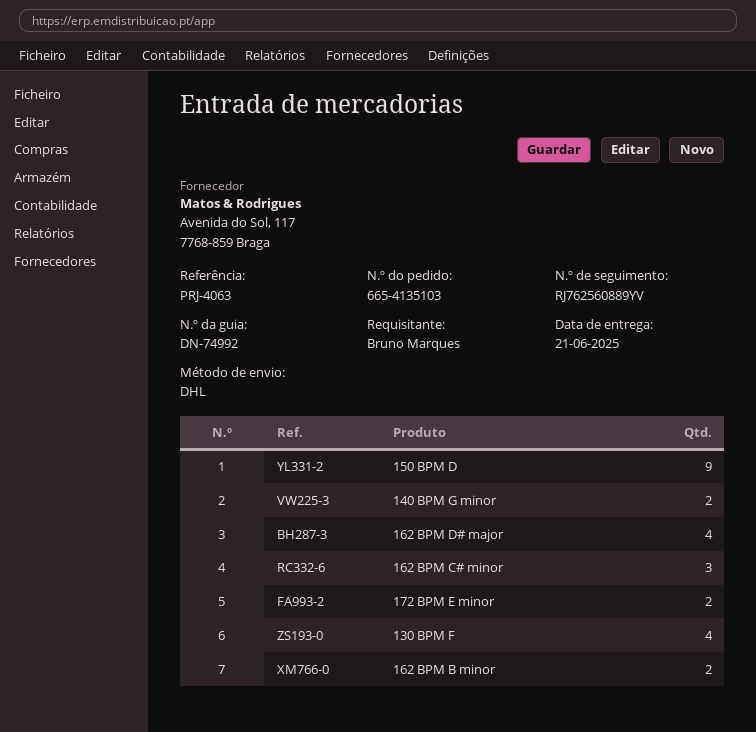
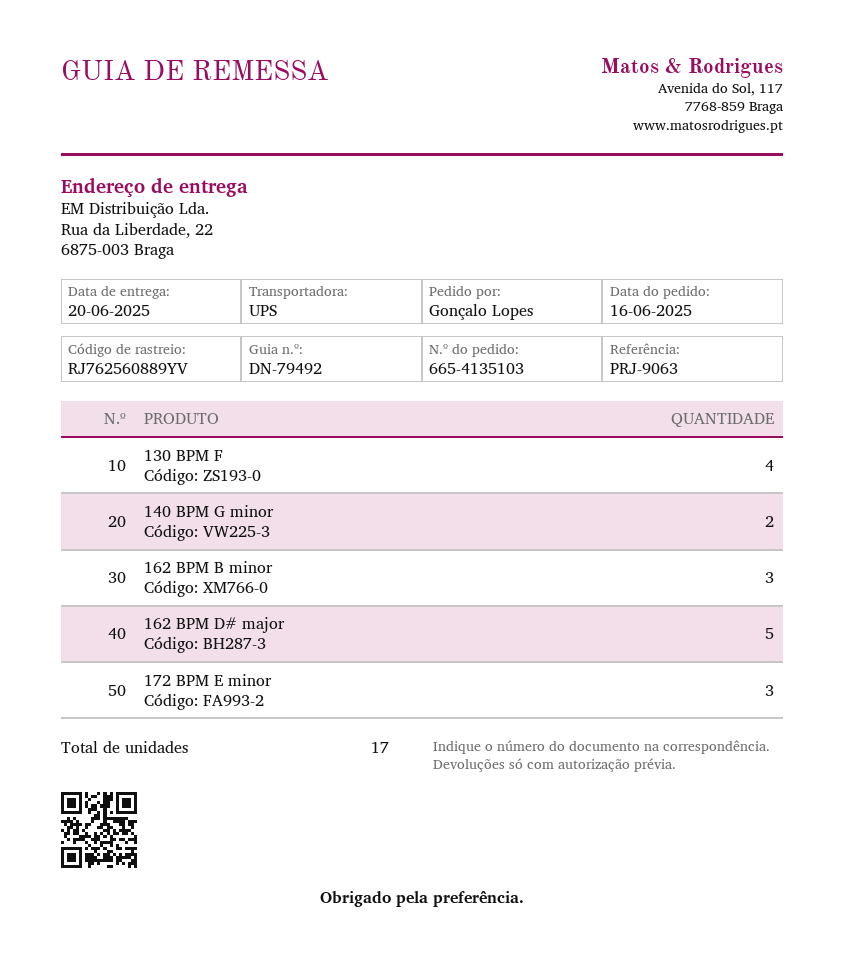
delivery note number: DN-74992 -> DN-79492
delivery date: 2025-06-21 -> 2025-06-20
reference: PRJ-4063 -> PRJ-9063
ordered by: Bruno Marques -> Gonçalo Lopes
shipping method: DHL -> UPS
150 BPM D: 9 -> none
162 BPM D# major: 4 -> 5
162 BPM C# minor: 3 -> none
172 BPM E minor: 2 -> 3
162 BPM B minor: 2 -> 3

